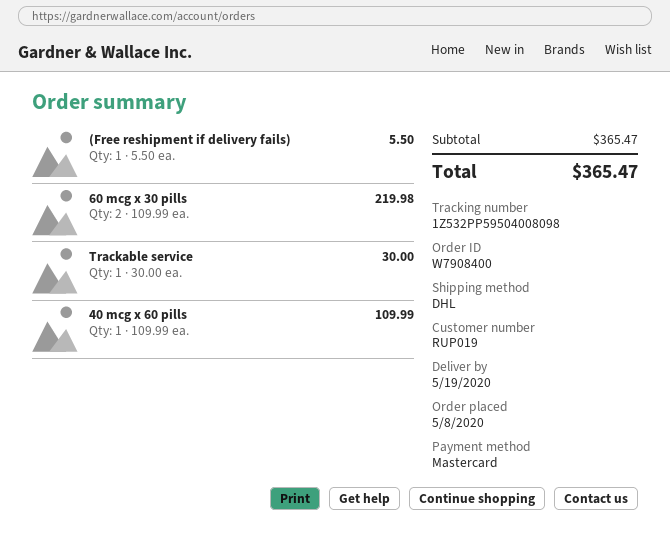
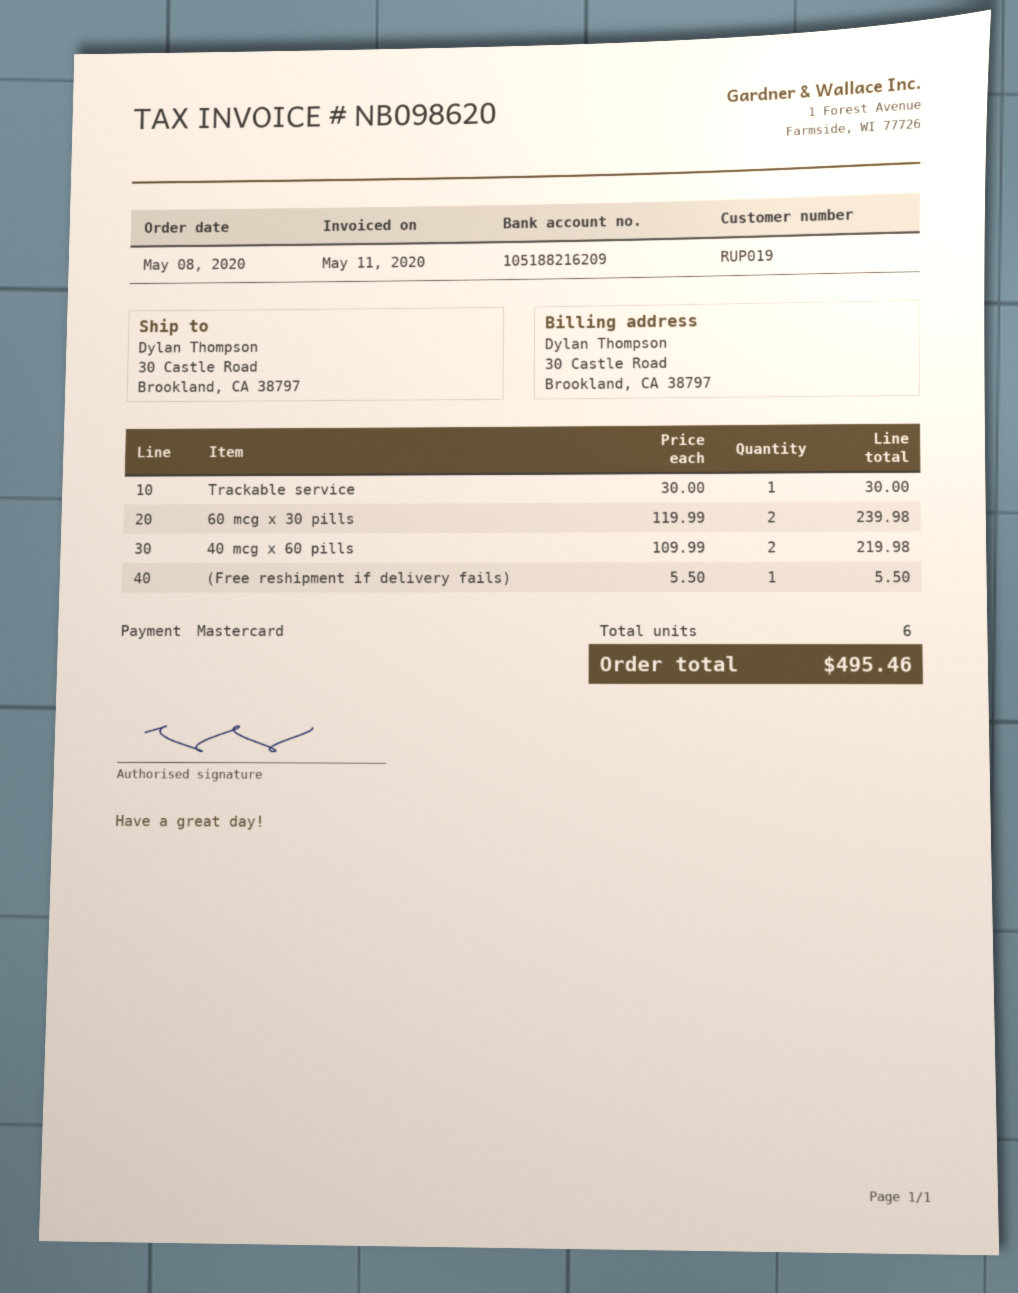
60 mcg x 30 pills: 2 x 109.99 = 219.98 -> 2 x 119.99 = 239.98
40 mcg x 60 pills: 1 x 109.99 = 109.99 -> 2 x 109.99 = 219.98
total: 365.47 -> 495.46

